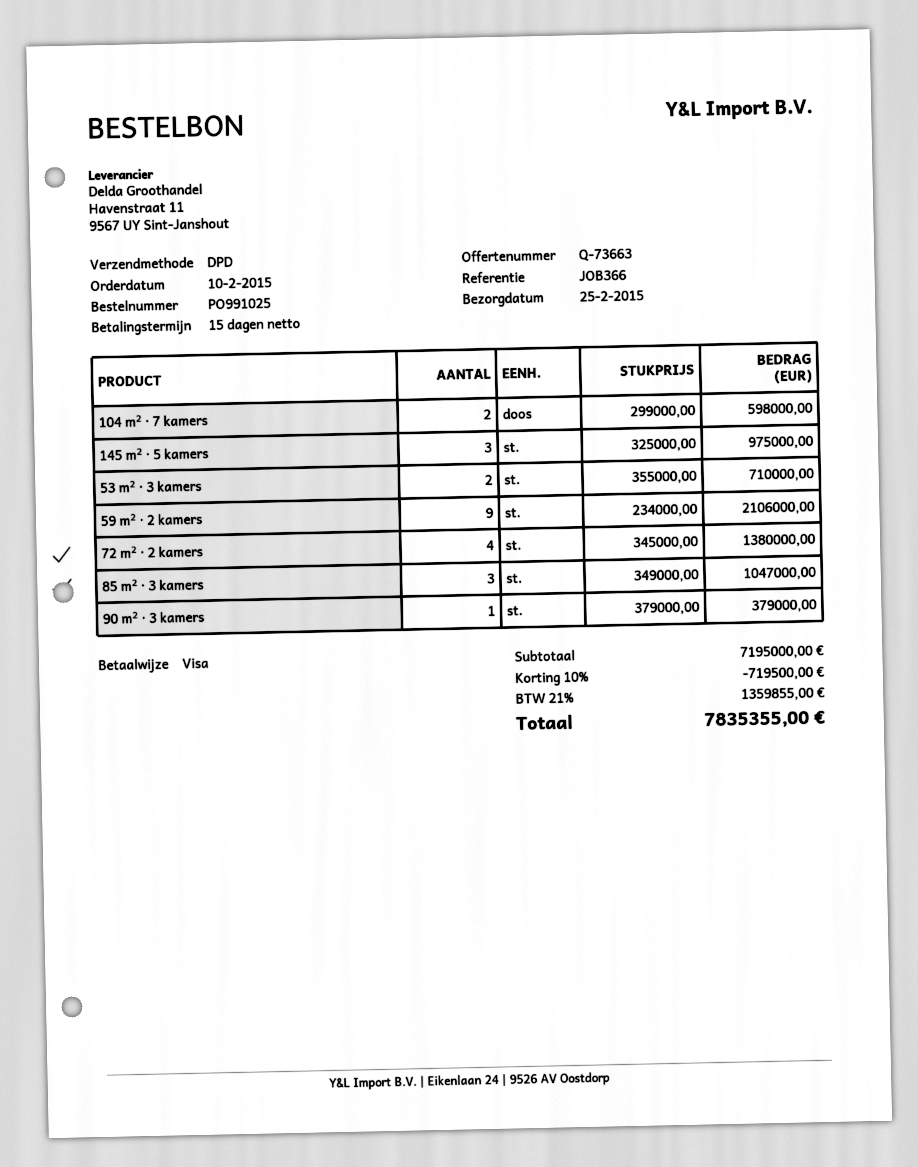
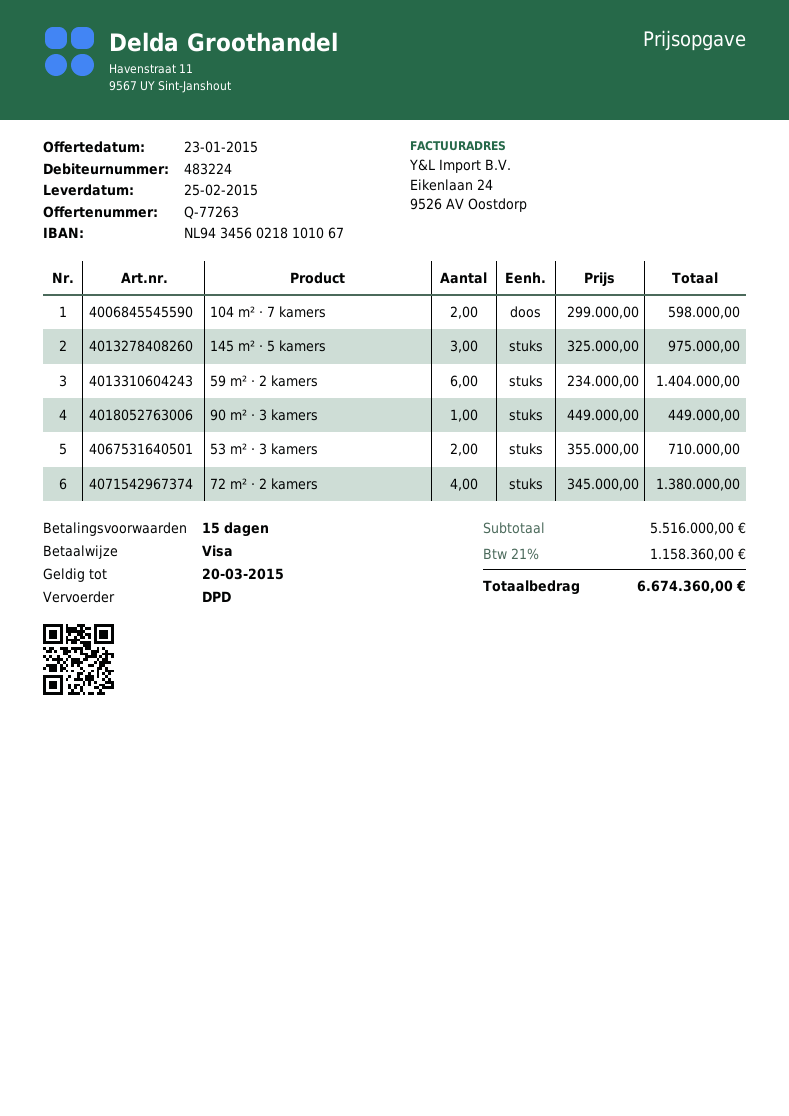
quote number: Q-73663 -> Q-77263
59 m² · 2 kamers: 9 x 234000.00 = 2106000.00 -> 6 x 234000.00 = 1404000.00
85 m² · 3 kamers: 3 x 349000.00 = 1047000.00 -> none
90 m² · 3 kamers: 1 x 379000.00 = 379000.00 -> 1 x 449000.00 = 449000.00
subtotal: 7195000.00 -> 5516000.00
discount: 10% = 719500.00 -> none
tax: 21% = 1359855.00 -> 21% = 1158360.00
total: 7835355.00 -> 6674360.00

